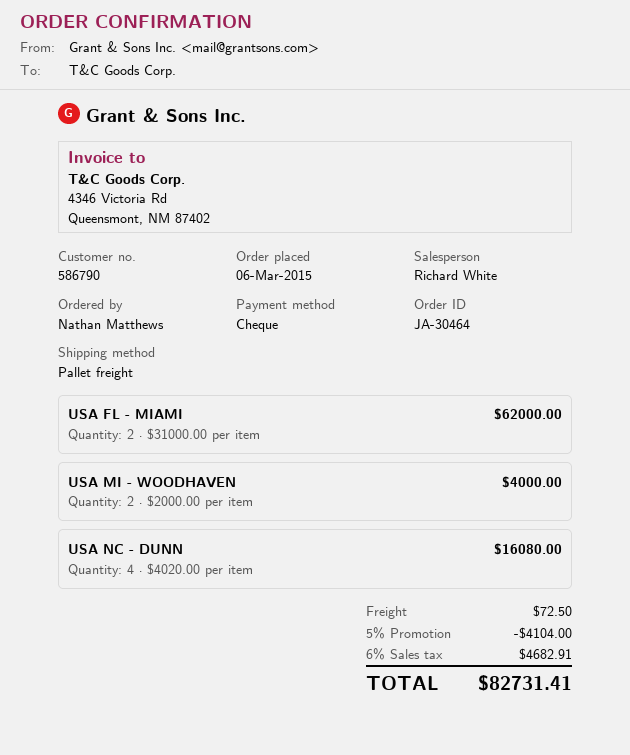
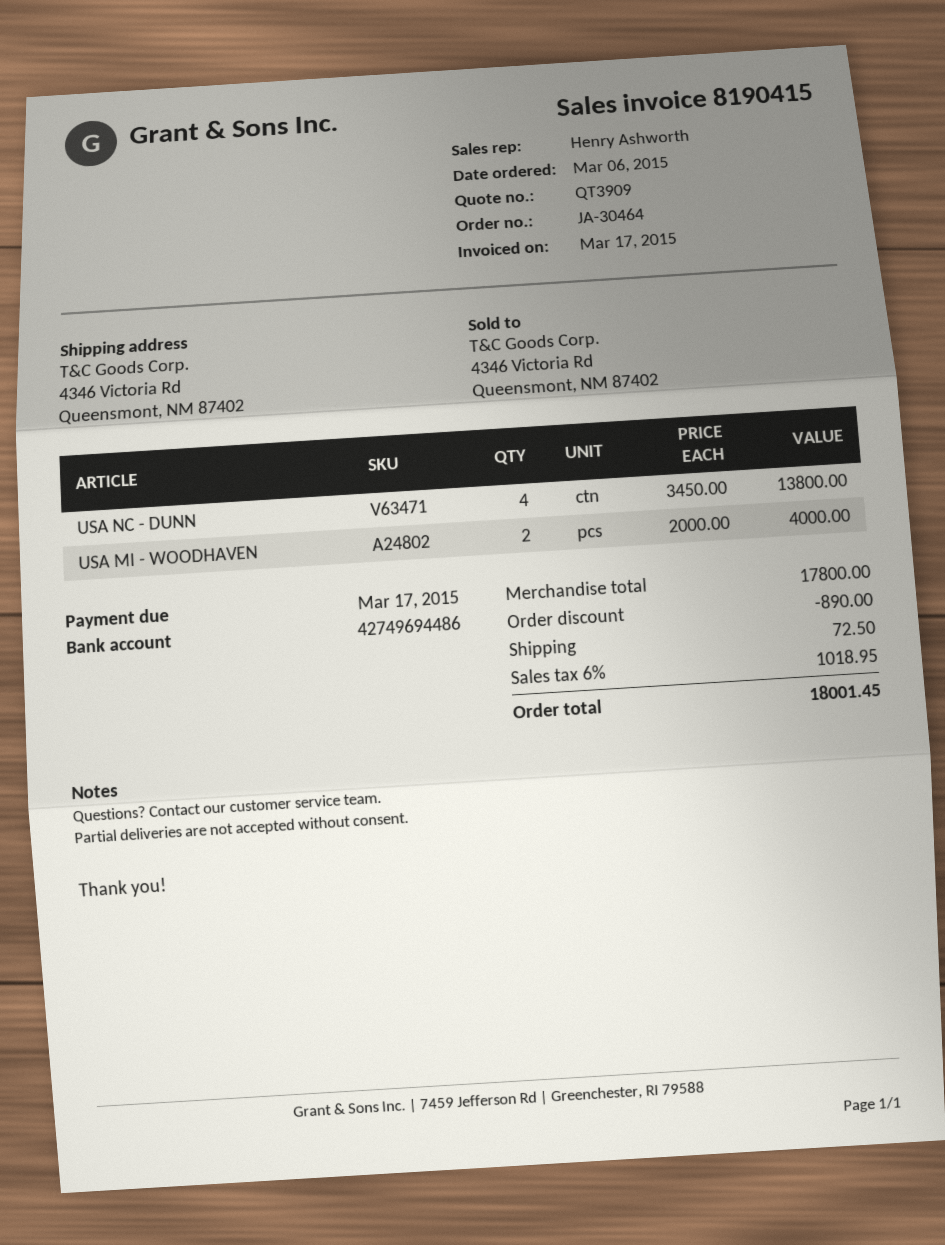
sales rep: Richard White -> Henry Ashworth
USA FL - MIAMI: 2 x 31000.00 = 62000.00 -> none
USA NC - DUNN: 4 x 4020.00 = 16080.00 -> 4 x 3450.00 = 13800.00
discount: 4104.00 -> 890.00
tax: 6% = 4682.91 -> 6% = 1018.95
total: 82731.41 -> 18001.45

